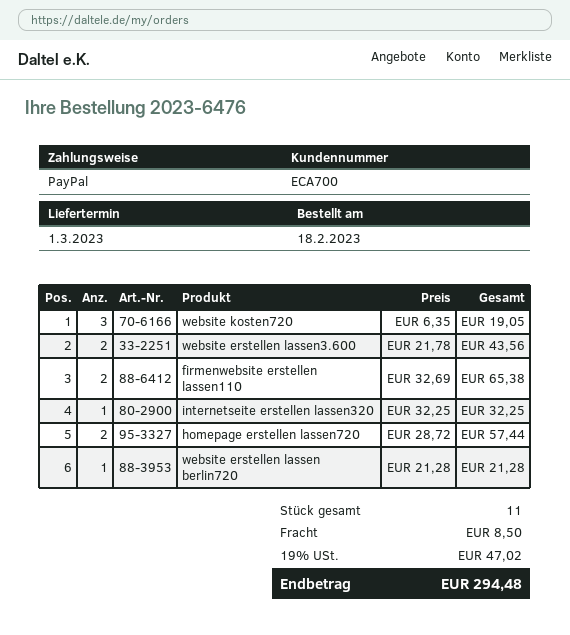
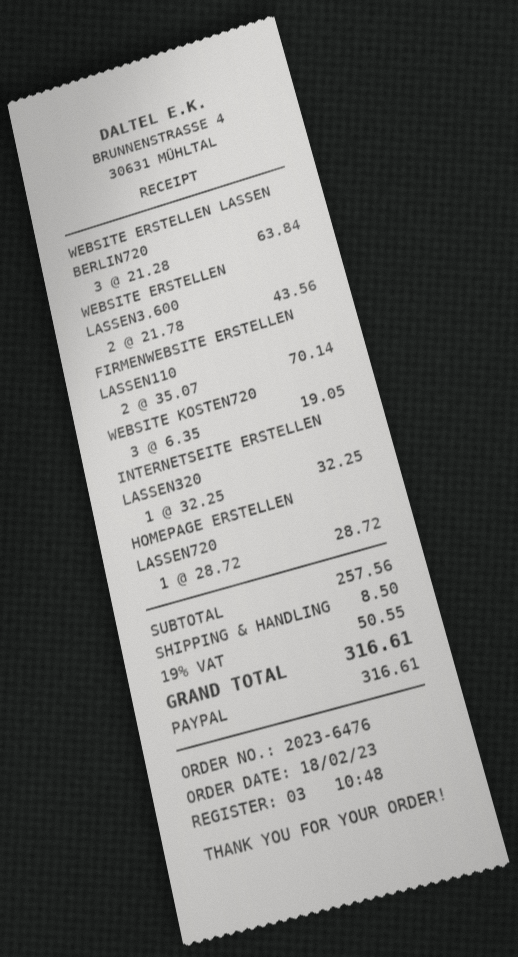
firmenwebsite erstellen lassen110: 2 x 32.69 = 65.38 -> 2 x 35.07 = 70.14
homepage erstellen lassen720: 2 x 28.72 = 57.44 -> 1 x 28.72 = 28.72
website erstellen lassen berlin720: 1 x 21.28 = 21.28 -> 3 x 21.28 = 63.84
tax: 19% = 47.02 -> 19% = 50.55
total: 294.48 -> 316.61

